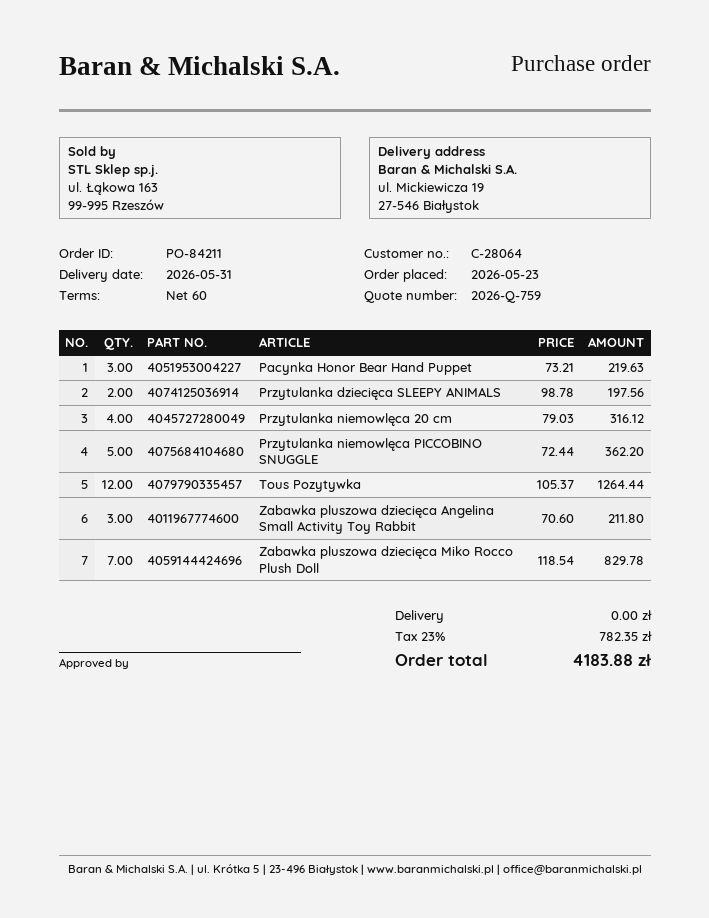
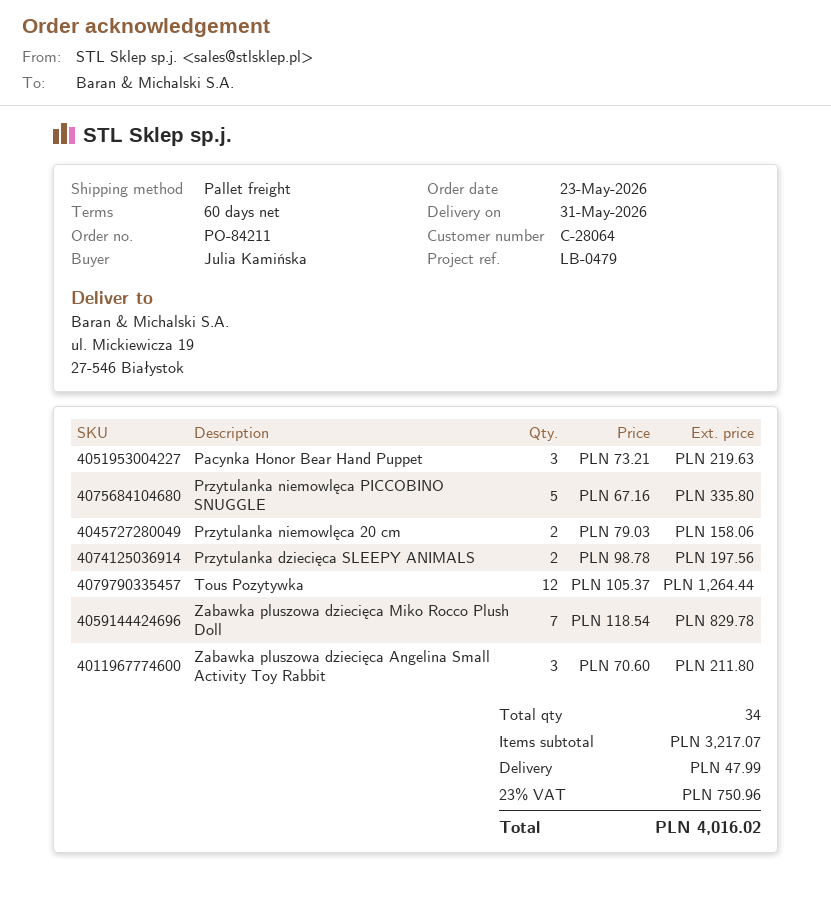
Przytulanka niemowlęca 20 cm: 4 x 79.03 = 316.12 -> 2 x 79.03 = 158.06
Przytulanka niemowlęca PICCOBINO SNUGGLE: 5 x 72.44 = 362.20 -> 5 x 67.16 = 335.80
shipping: 0.00 -> 47.99
tax: 23% = 782.35 -> 23% = 750.96
total: 4183.88 -> 4016.02

